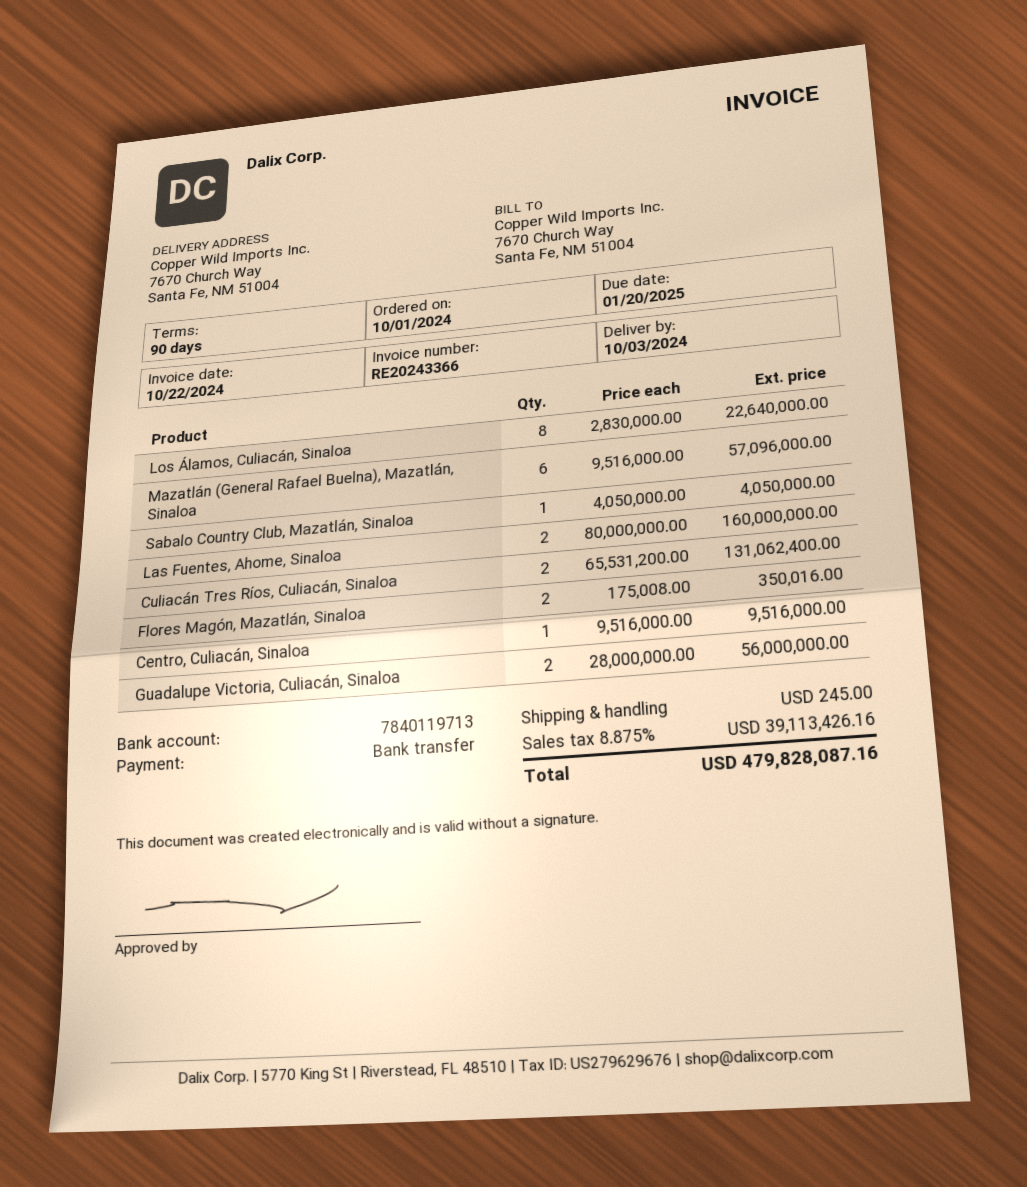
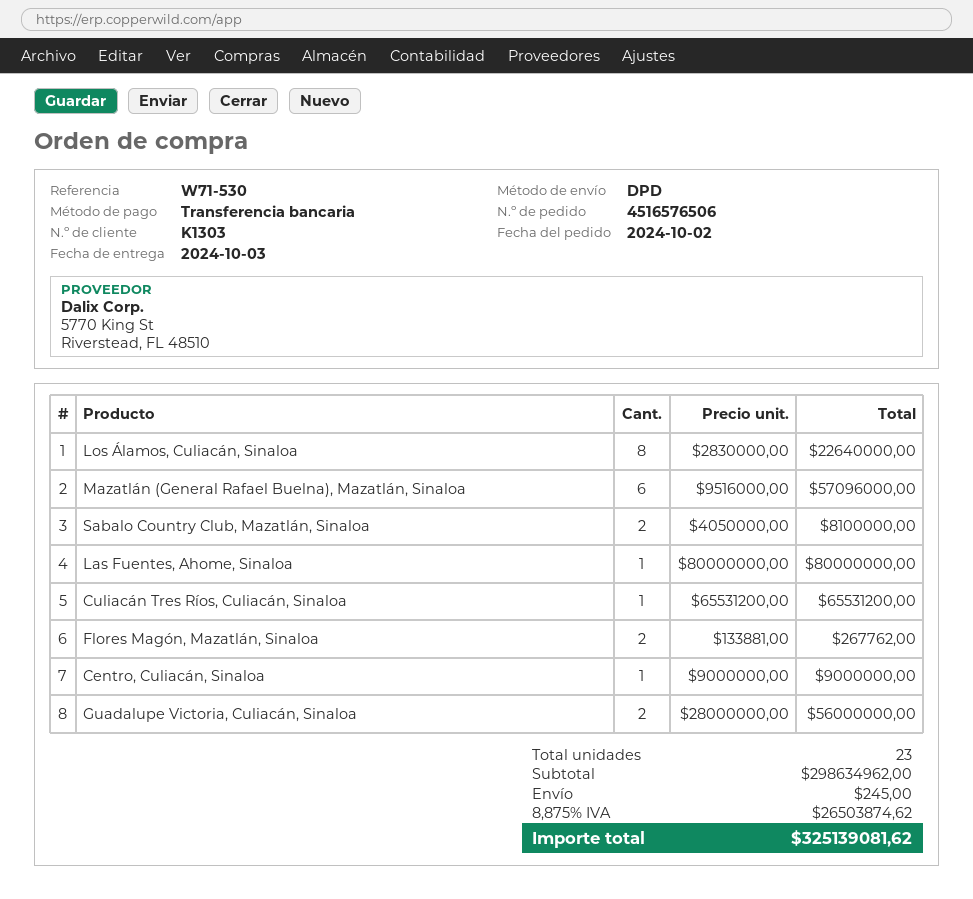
order date: 2024-10-01 -> 2024-10-02
Sabalo Country Club, Mazatlán, Sinaloa: 1 x 4050000.00 = 4050000.00 -> 2 x 4050000.00 = 8100000.00
Las Fuentes, Ahome, Sinaloa: 2 x 80000000.00 = 160000000.00 -> 1 x 80000000.00 = 80000000.00
Culiacán Tres Ríos, Culiacán, Sinaloa: 2 x 65531200.00 = 131062400.00 -> 1 x 65531200.00 = 65531200.00
Flores Magón, Mazatlán, Sinaloa: 2 x 175008.00 = 350016.00 -> 2 x 133881.00 = 267762.00
Centro, Culiacán, Sinaloa: 1 x 9516000.00 = 9516000.00 -> 1 x 9000000.00 = 9000000.00
tax: 8.875% = 39113426.16 -> 8.875% = 26503874.62
total: 479828087.16 -> 325139081.62

